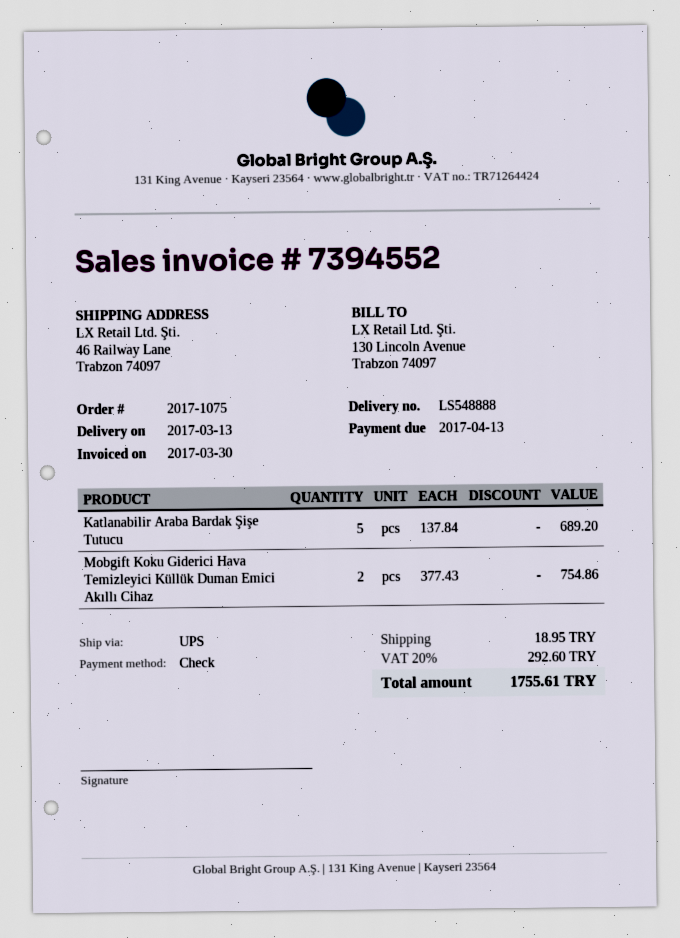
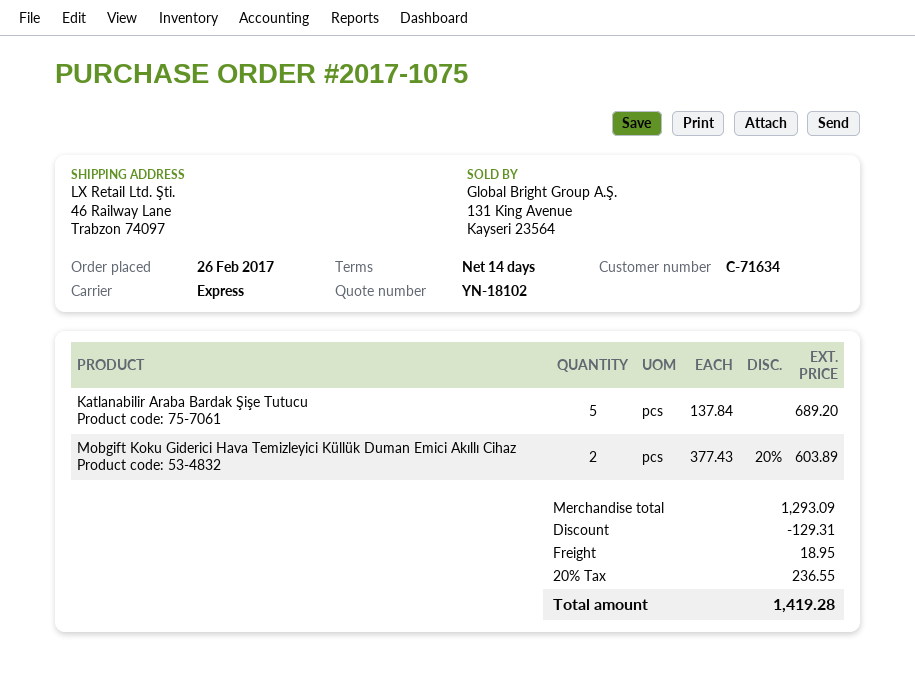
shipping method: UPS -> express
Mobgift Koku Giderici Hava Temizleyici Küllük Duman Emici Akıllı Cihaz: 2 x 377.43 = 754.86 -> 2 x 377.43 - 20% = 603.89
discount: none -> 129.31
tax: 20% = 292.60 -> 20% = 236.55
total: 1755.61 -> 1419.28

